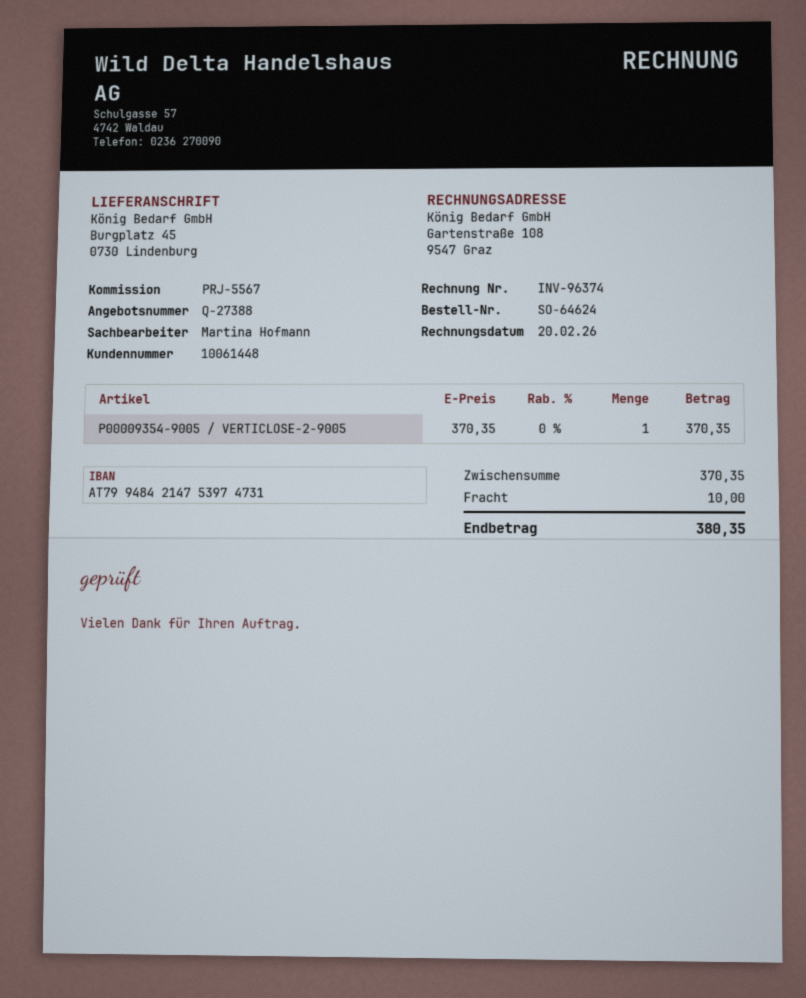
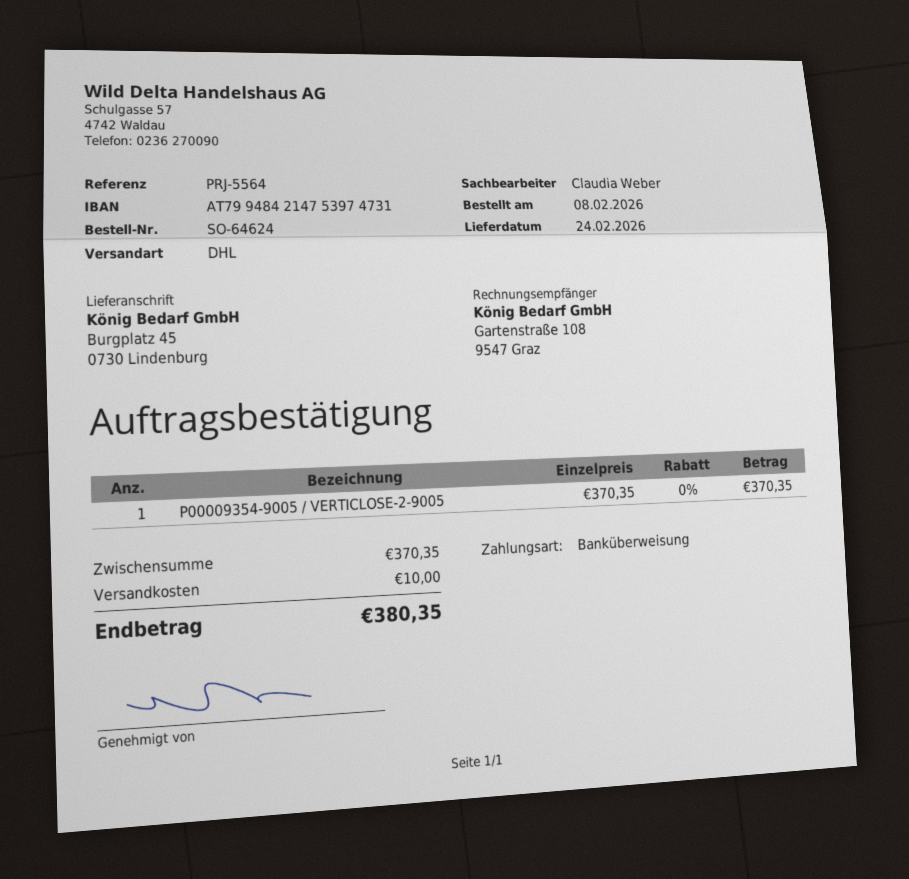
reference: PRJ-5567 -> PRJ-5564
sales rep: Martina Hofmann -> Claudia Weber

